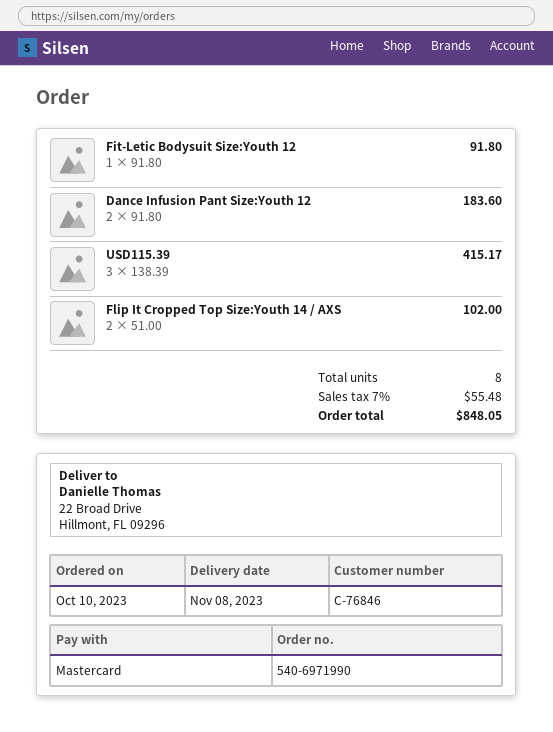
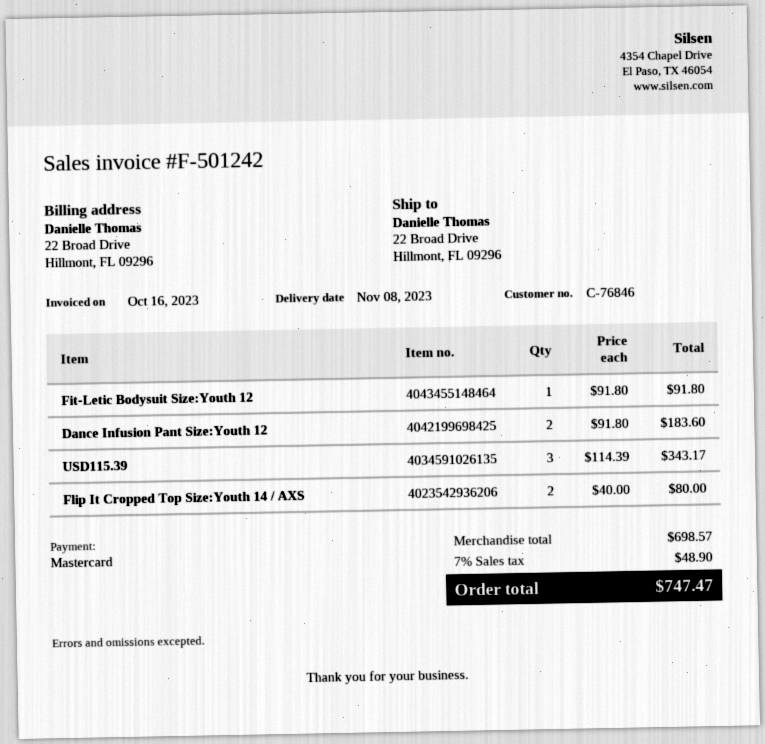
USD115.39: 3 x 138.39 = 415.17 -> 3 x 114.39 = 343.17
Flip It Cropped Top Size:Youth 14 / AXS: 2 x 51.00 = 102.00 -> 2 x 40.00 = 80.00
tax: 7% = 55.48 -> 7% = 48.90
total: 848.05 -> 747.47

